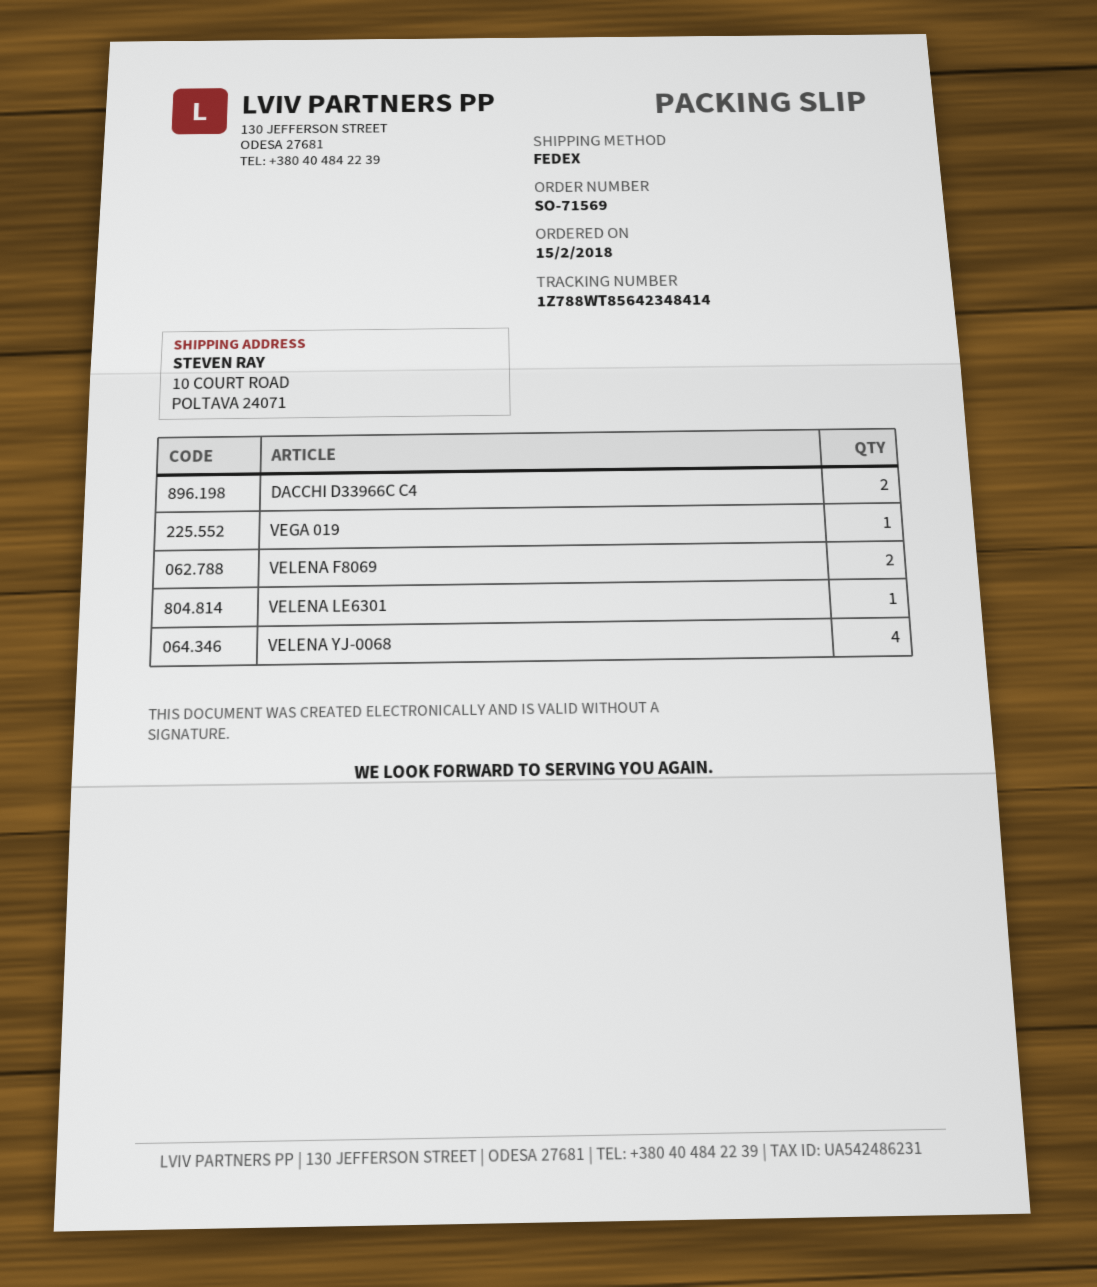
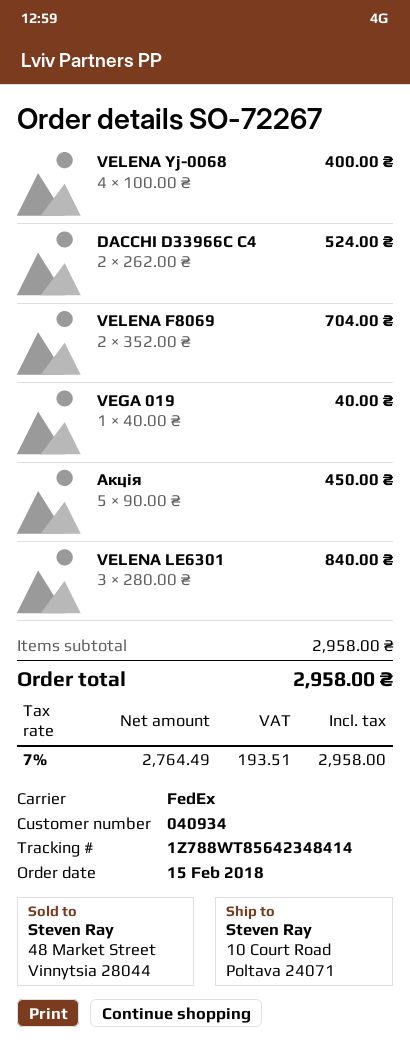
order number: SO-71569 -> SO-72267
VELENA LE6301: 1 -> 3
Акція: none -> 5

